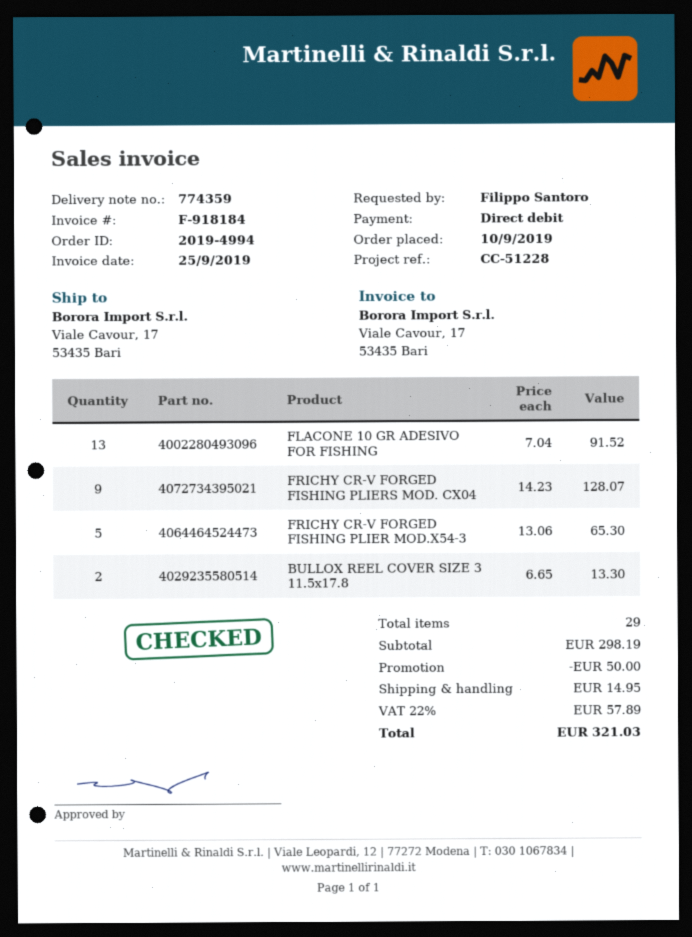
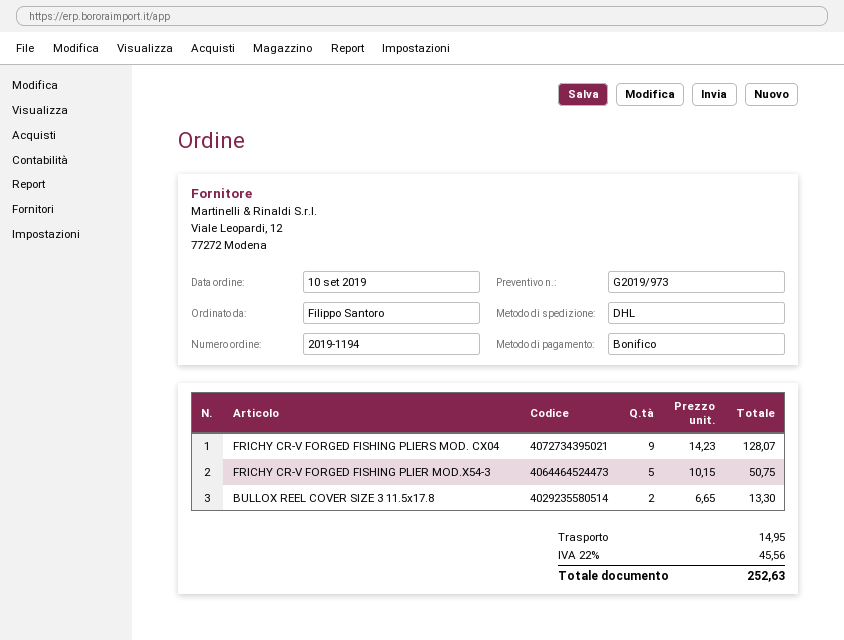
order number: 2019-4994 -> 2019-1194
payment method: direct debit -> bank transfer
FLACONE 10 GR ADESIVO FOR FISHING: 13 x 7.04 = 91.52 -> none
FRICHY CR-V FORGED FISHING PLIER MOD.X54-3: 5 x 13.06 = 65.30 -> 5 x 10.15 = 50.75
discount: 50.00 -> none
tax: 22% = 57.89 -> 22% = 45.56
total: 321.03 -> 252.63

